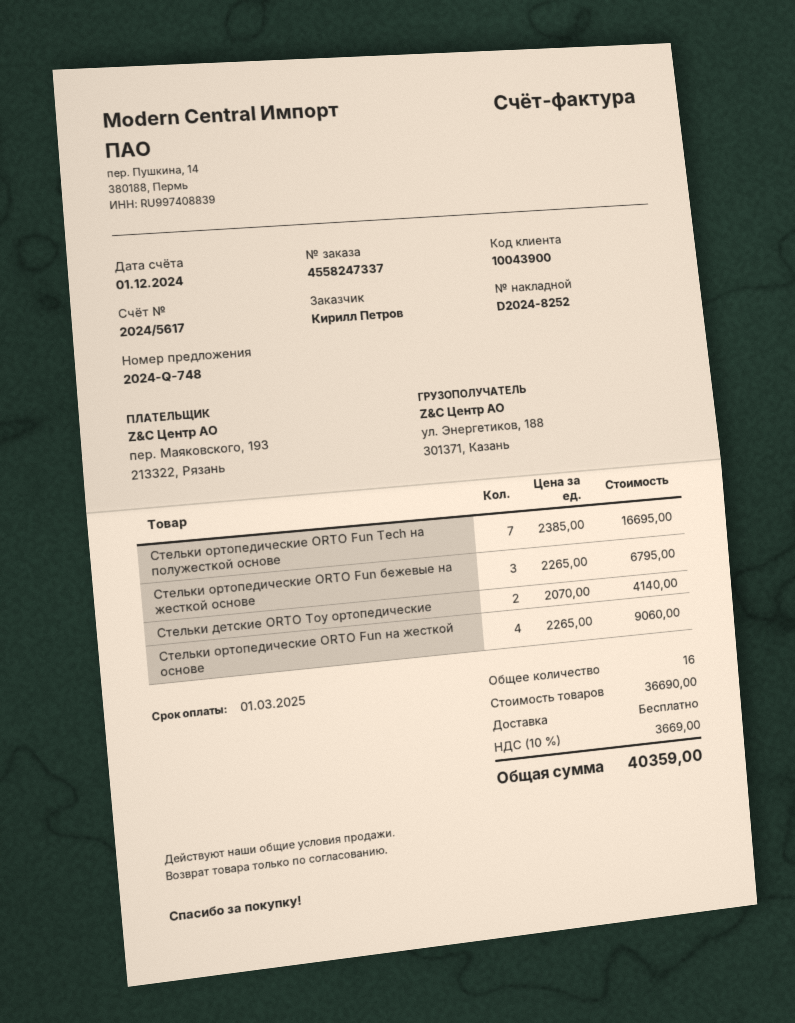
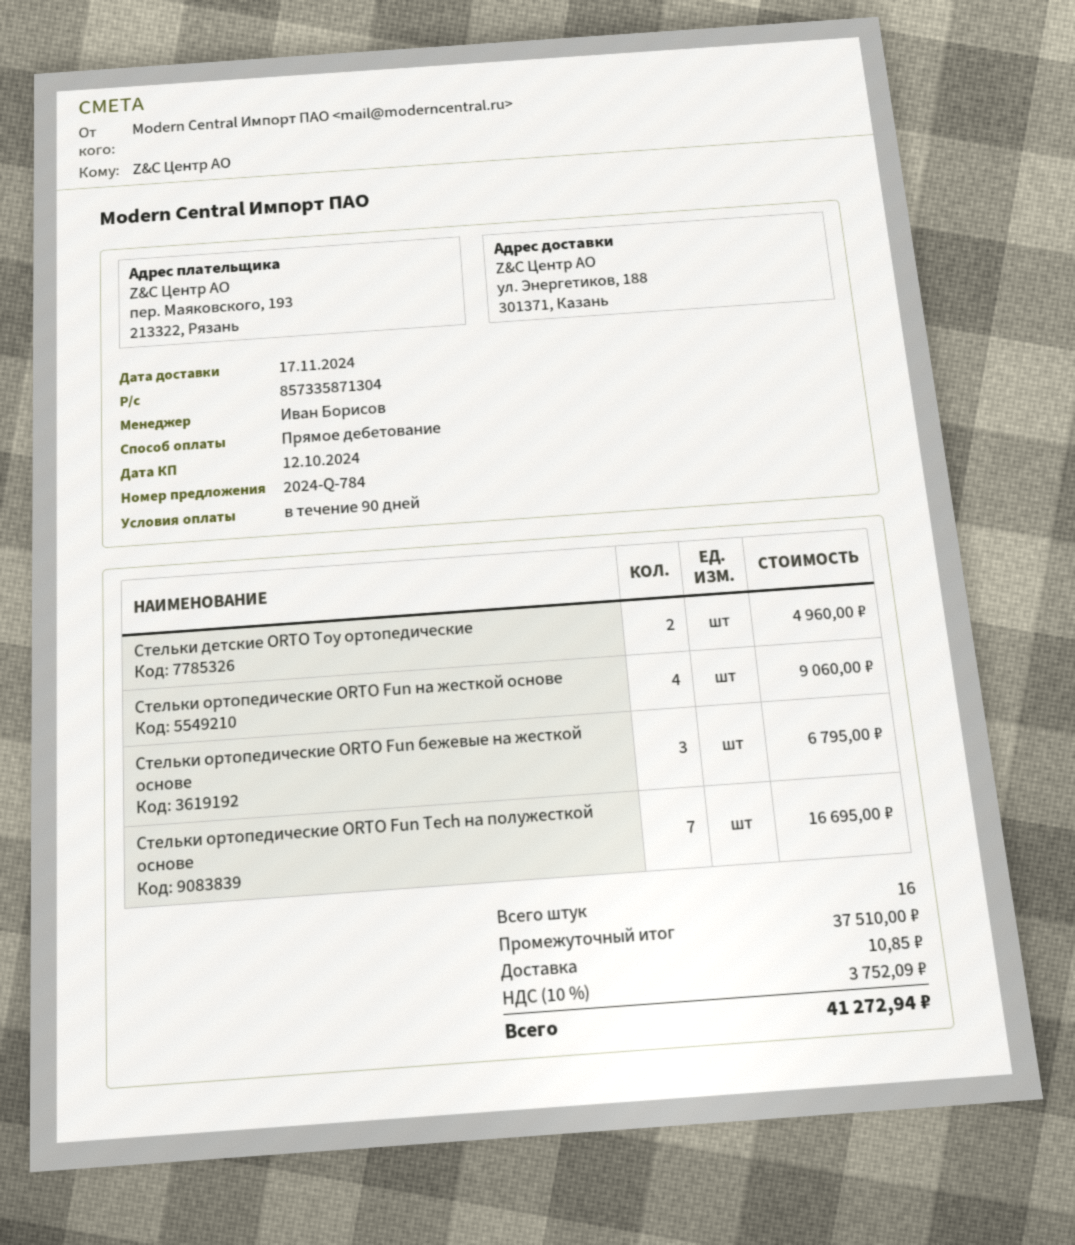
quote number: 2024-Q-748 -> 2024-Q-784
Стельки детские ORTO Toy ортопедические: 2 for 4140.00 -> 2 for 4960.00
subtotal: 36690.00 -> 37510.00
shipping: 0.00 -> 10.85
tax: 10% = 3669.00 -> 10% = 3752.09
total: 40359.00 -> 41272.94

